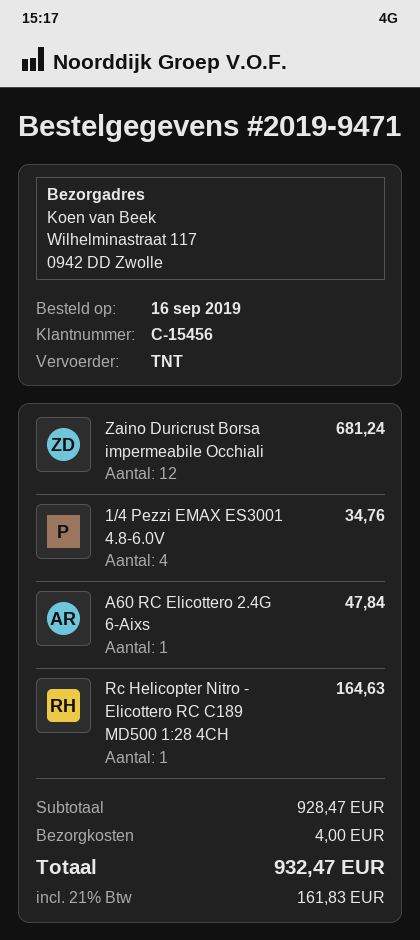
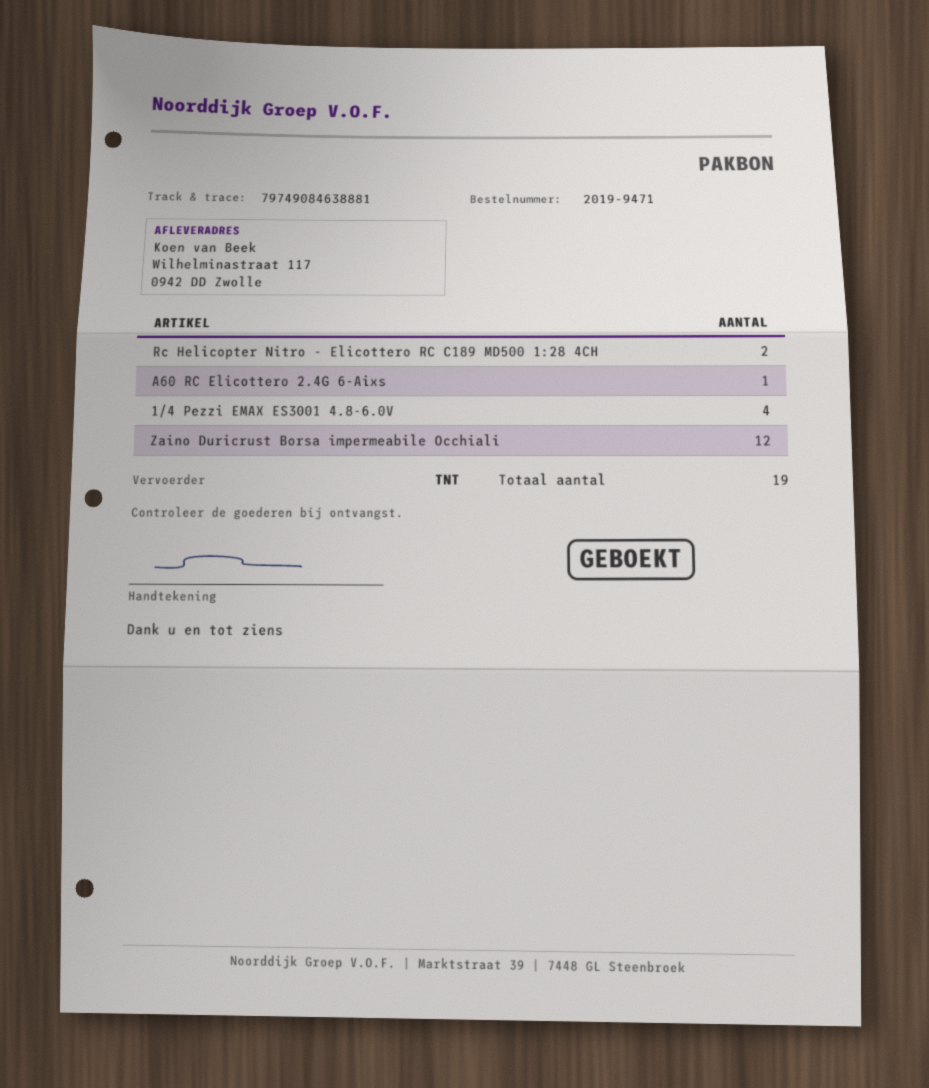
Rc Helicopter Nitro - Elicottero RC C189 MD500 1:28 4CH: 1 -> 2

